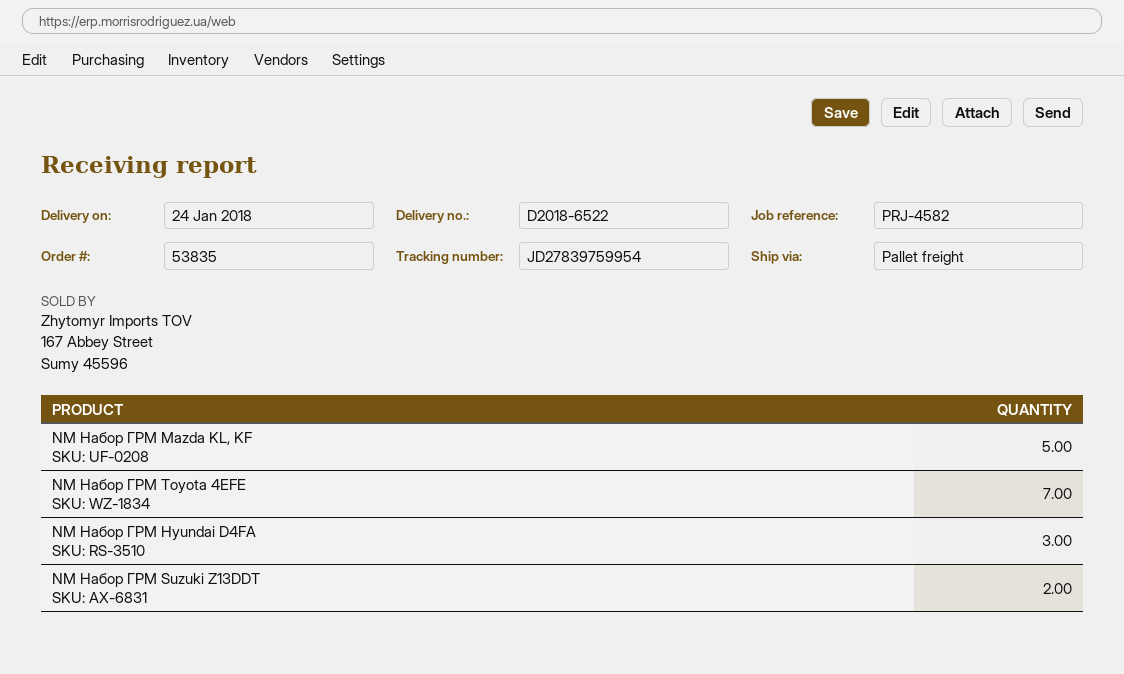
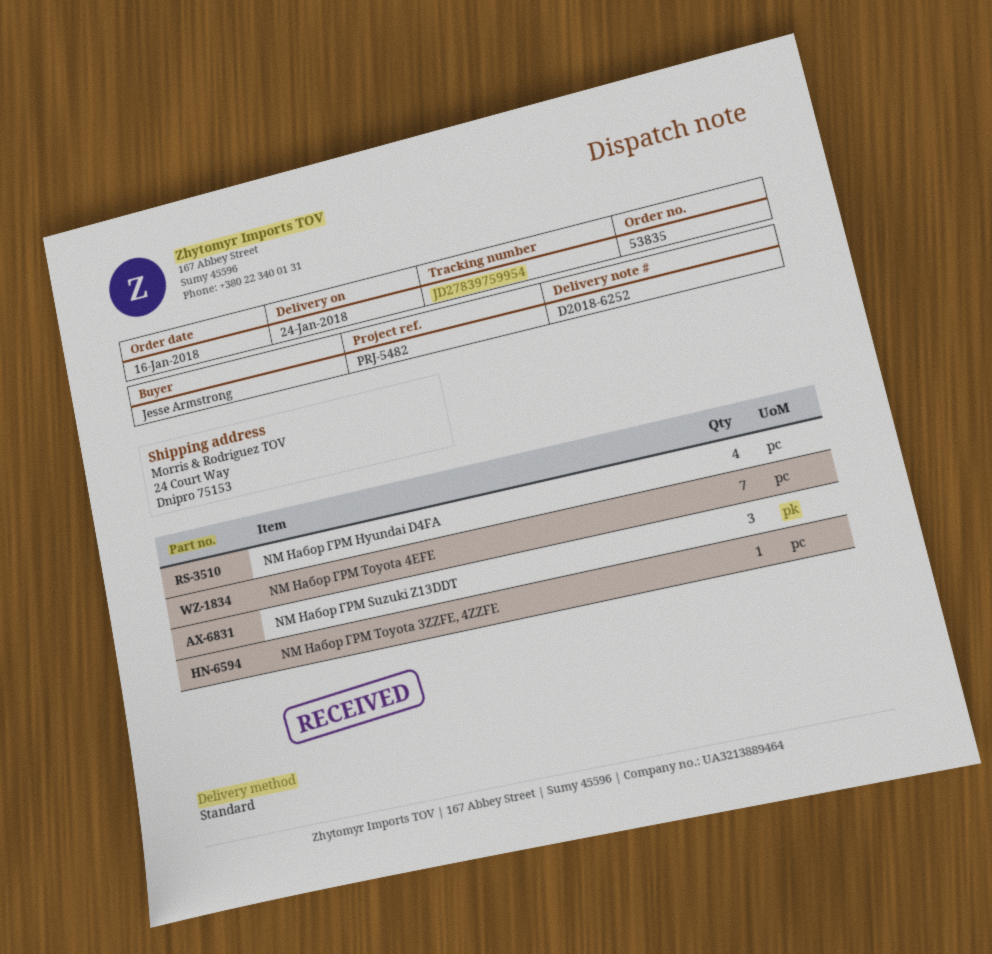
delivery note number: D2018-6522 -> D2018-6252
reference: PRJ-4582 -> PRJ-5482
shipping method: pallet freight -> standard
NM Набор ГРМ Mazda KL, KF: 5 -> none
NM Набор ГРМ Hyundai D4FA: 3 -> 4
NM Набор ГРМ Suzuki Z13DDT: 2 -> 3
NM Набор ГРМ Toyota 3ZZFE, 4ZZFE: none -> 1

